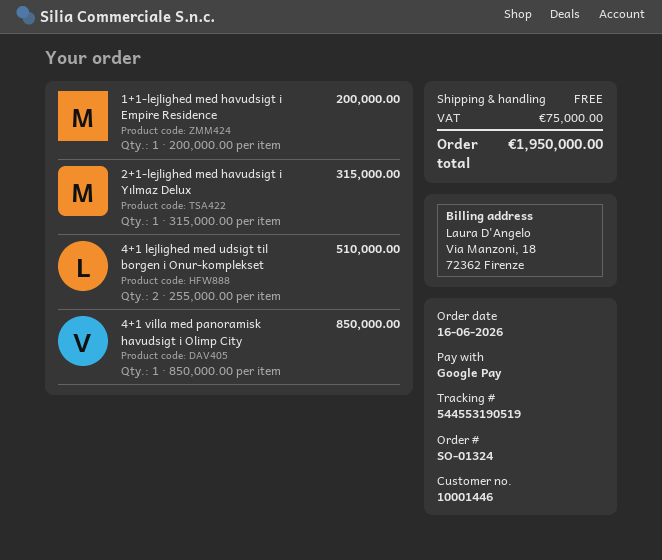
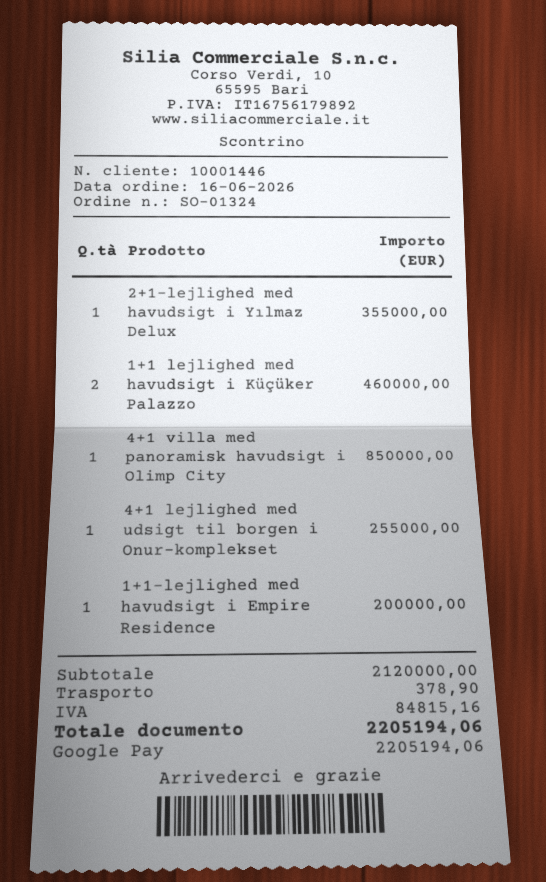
2+1-lejlighed med havudsigt i Yılmaz Delux: 1 for 315000.00 -> 1 for 355000.00
4+1 lejlighed med udsigt til borgen i Onur-komplekset: 2 for 510000.00 -> 1 for 255000.00
1+1 lejlighed med havudsigt i Küçüker Palazzo: none -> 2 for 460000.00
shipping: 0.00 -> 378.90
tax: 75000.00 -> 84815.16
total: 1950000.00 -> 2205194.06

